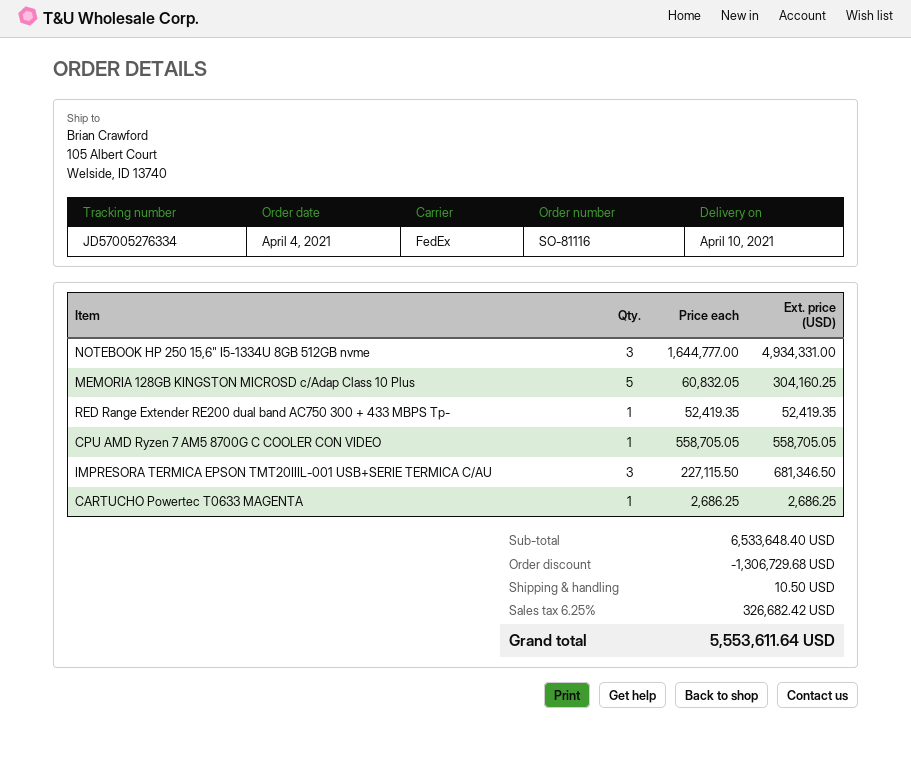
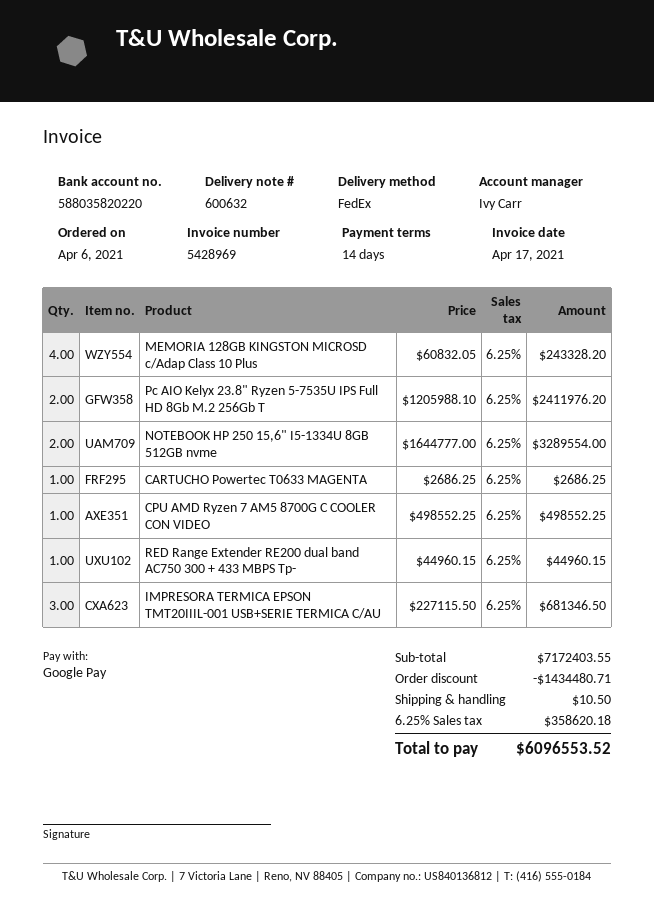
order date: 2021-04-04 -> 2021-04-06
NOTEBOOK HP 250 15,6" I5-1334U 8GB 512GB nvme: 3 x 1644777.00 = 4934331.00 -> 2 x 1644777.00 = 3289554.00
MEMORIA 128GB KINGSTON MICROSD c/Adap Class 10 Plus: 5 x 60832.05 = 304160.25 -> 4 x 60832.05 = 243328.20
RED Range Extender RE200 dual band AC750 300 + 433 MBPS Tp-: 1 x 52419.35 = 52419.35 -> 1 x 44960.15 = 44960.15
CPU AMD Ryzen 7 AM5 8700G C COOLER CON VIDEO: 1 x 558705.05 = 558705.05 -> 1 x 498552.25 = 498552.25
Pc AIO Kelyx 23.8" Ryzen 5-7535U IPS Full HD 8Gb M.2 256Gb T: none -> 2 x 1205988.10 = 2411976.20
subtotal: 6533648.40 -> 7172403.55
discount: 1306729.68 -> 1434480.71
tax: 6.25% = 326682.42 -> 6.25% = 358620.18
total: 5553611.64 -> 6096553.52

